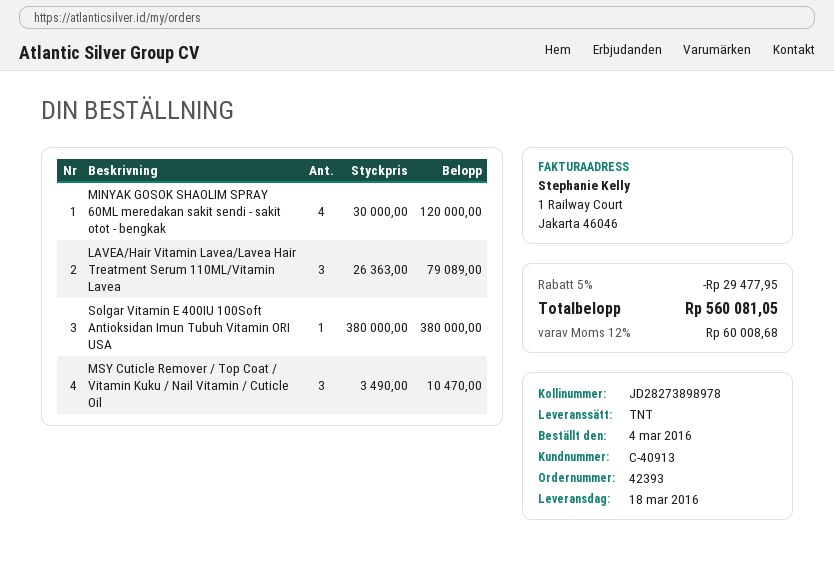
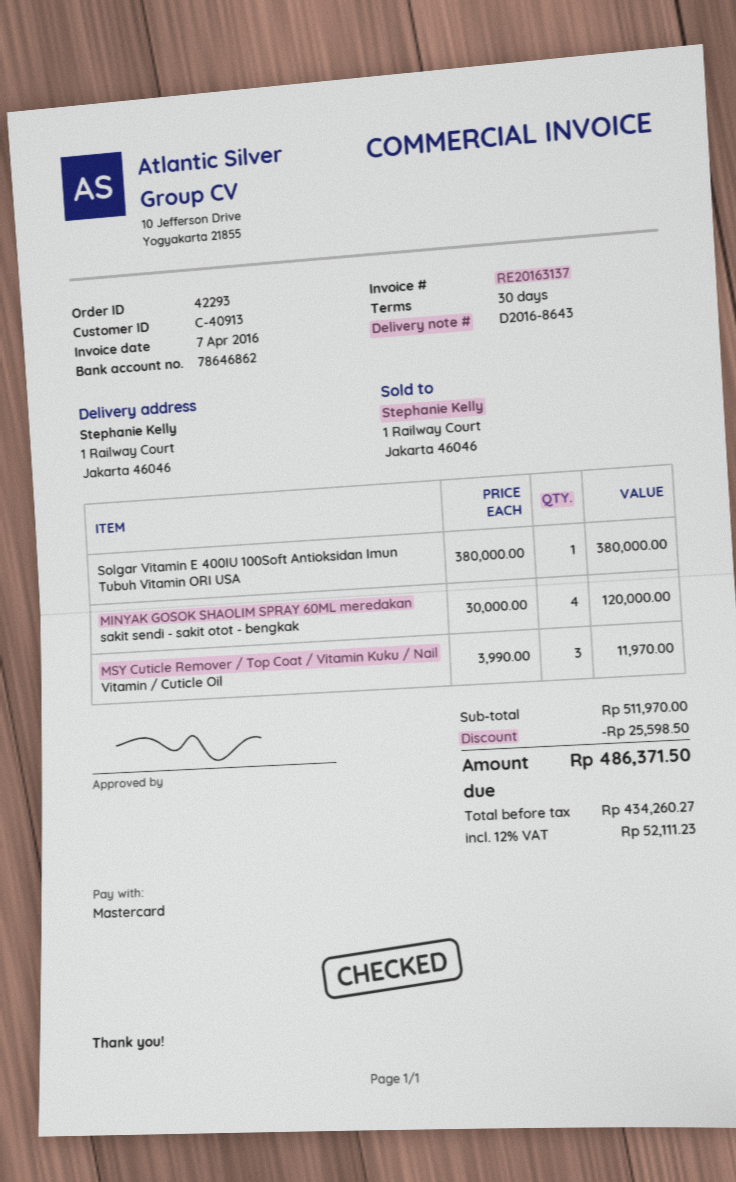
order number: 42393 -> 42293
LAVEA/Hair Vitamin Lavea/Lavea Hair Treatment Serum 110ML/Vitamin Lavea: 3 x 26363.00 = 79089.00 -> none
MSY Cuticle Remover / Top Coat / Vitamin Kuku / Nail Vitamin / Cuticle Oil: 3 x 3490.00 = 10470.00 -> 3 x 3990.00 = 11970.00
discount: 29477.95 -> 25598.50
tax: 12% = 60008.68 -> 12% = 52111.23
total: 560081.05 -> 486371.50

